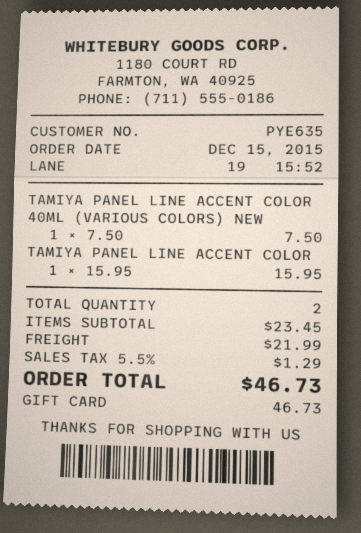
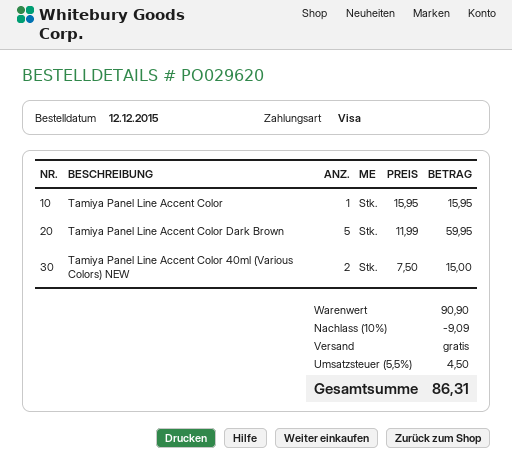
order date: 2015-12-15 -> 2015-12-12
payment method: gift card -> Visa
TAMIYA PANEL LINE ACCENT COLOR 40ML (VARIOUS COLORS) NEW: 1 x 7.50 = 7.50 -> 2 x 7.50 = 15.00
Tamiya Panel Line Accent Color Dark Brown: none -> 5 x 11.99 = 59.95
subtotal: 23.45 -> 90.90
discount: none -> 10% = 9.09
shipping: 21.99 -> 0.00
tax: 5.5% = 1.29 -> 5.5% = 4.50
total: 46.73 -> 86.31

